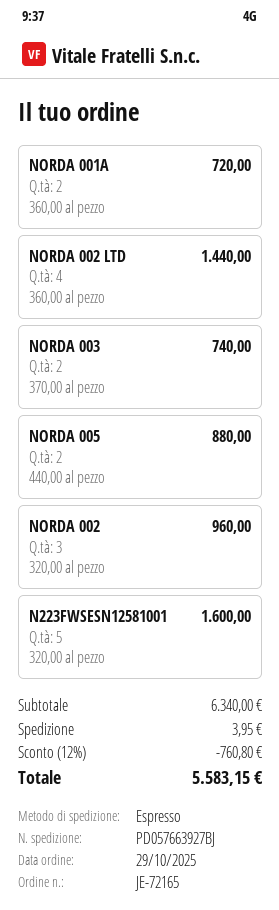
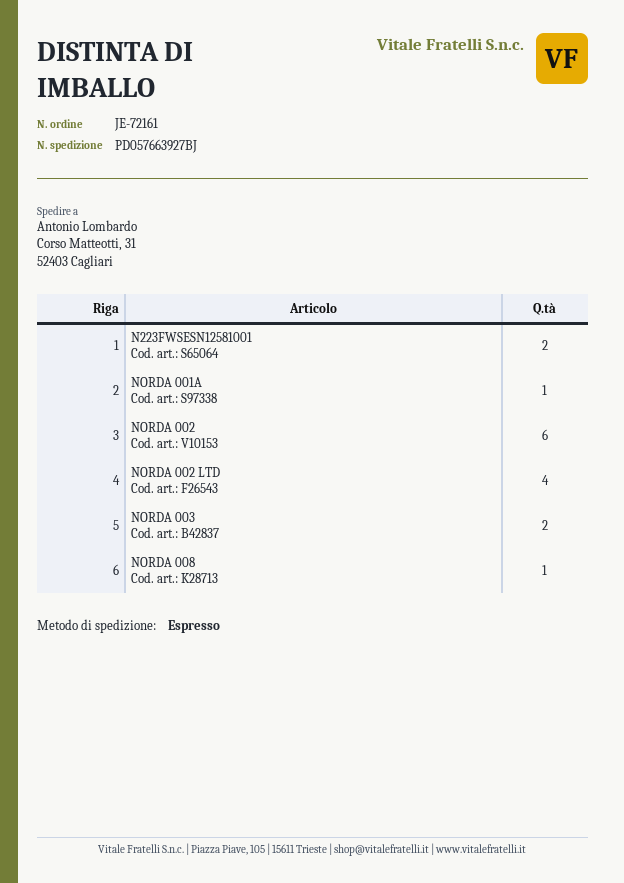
order number: JE-72165 -> JE-72161
NORDA 001A: 2 -> 1
NORDA 005: 2 -> none
NORDA 002: 3 -> 6
N223FWSESN12581001: 5 -> 2
NORDA 008: none -> 1

